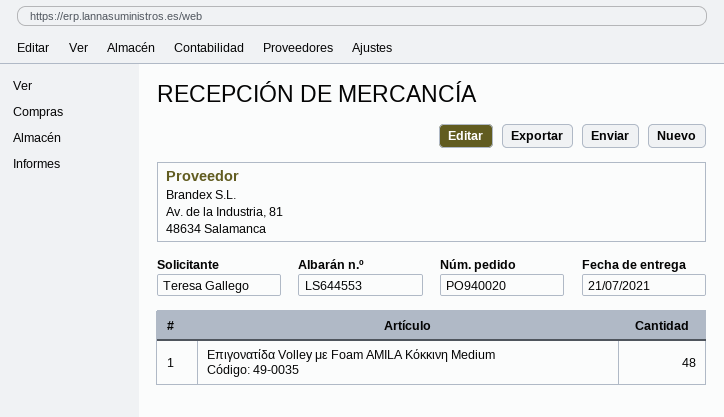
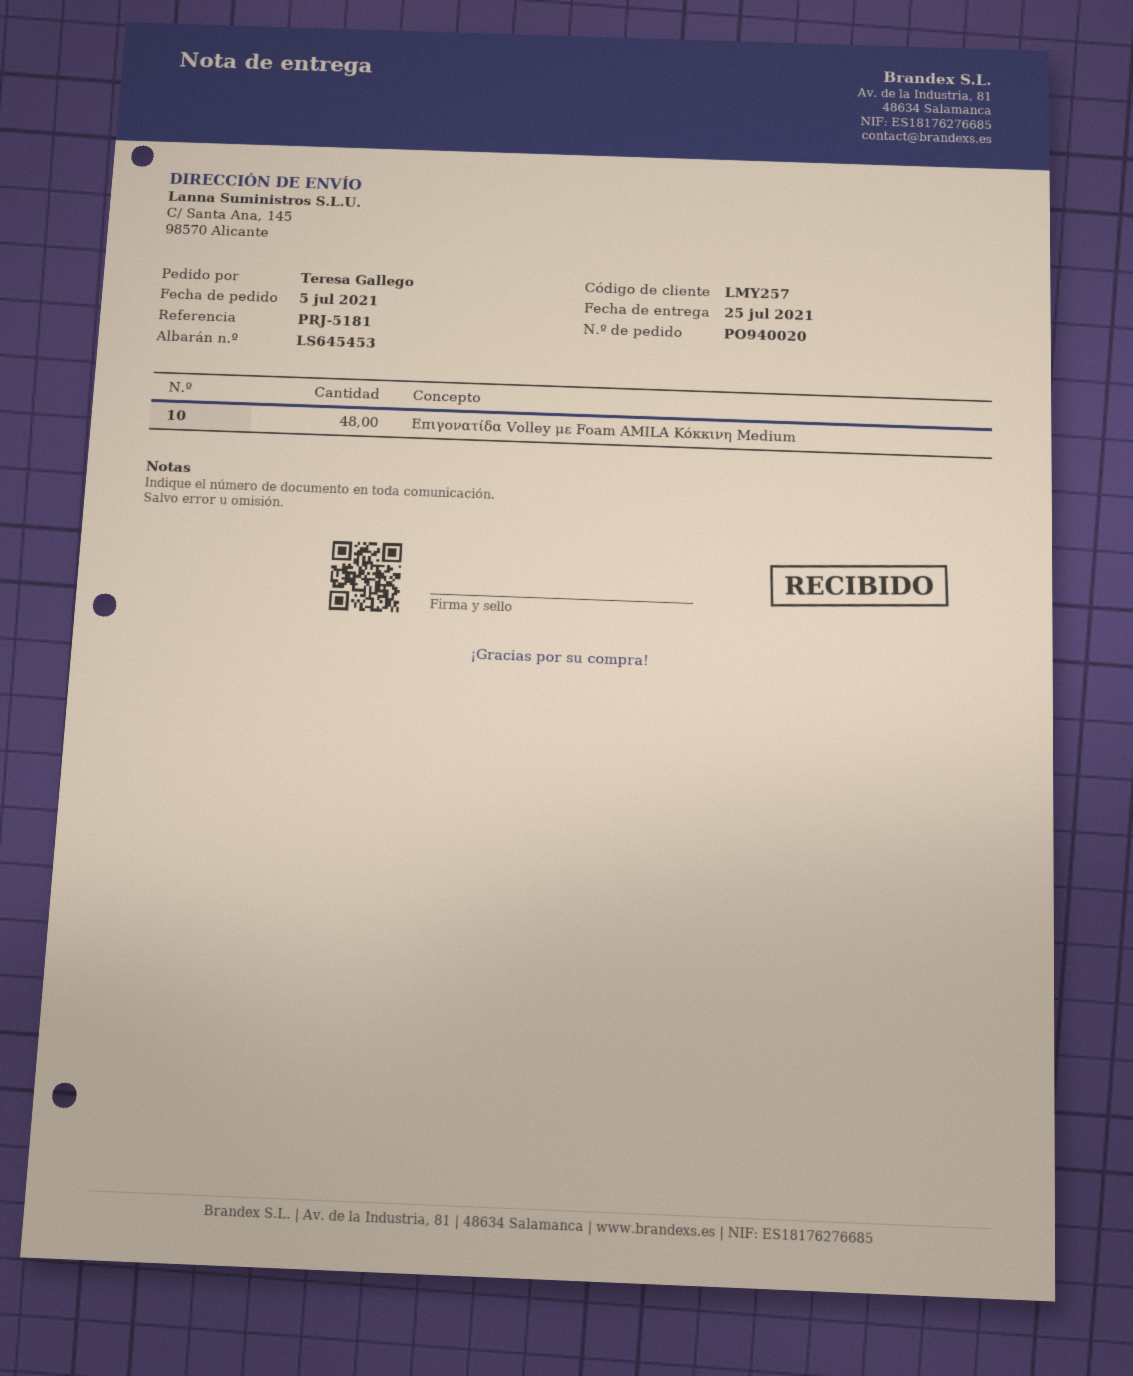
delivery note number: LS644553 -> LS645453
delivery date: 2021-07-21 -> 2021-07-25

